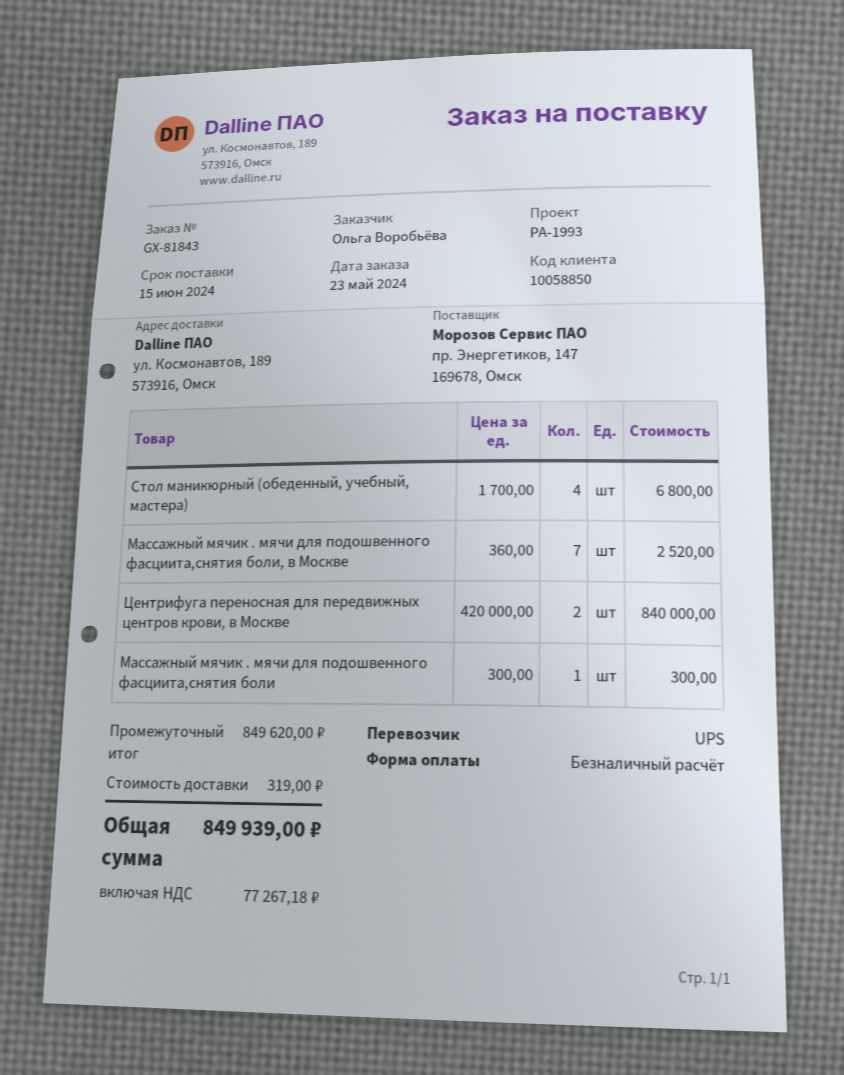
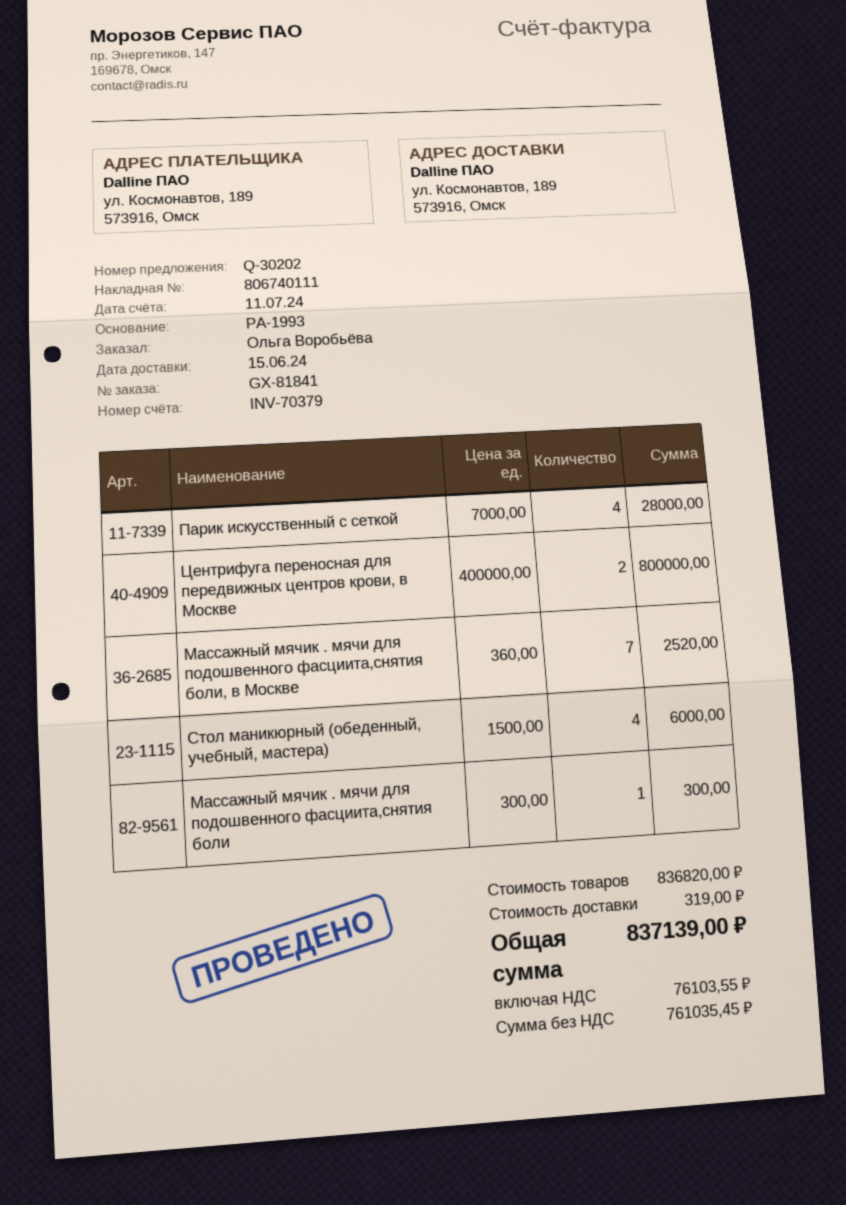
order number: GX-81843 -> GX-81841
Стол маникюрный (обеденный, учебный, мастера): 4 x 1700.00 = 6800.00 -> 4 x 1500.00 = 6000.00
Центрифуга переносная для передвижных центров крови, в Москве: 2 x 420000.00 = 840000.00 -> 2 x 400000.00 = 800000.00
Парик искусственный с сеткой: none -> 4 x 7000.00 = 28000.00
subtotal: 849620.00 -> 836820.00
tax: 77267.18 -> 76103.55
total: 849939.00 -> 837139.00

